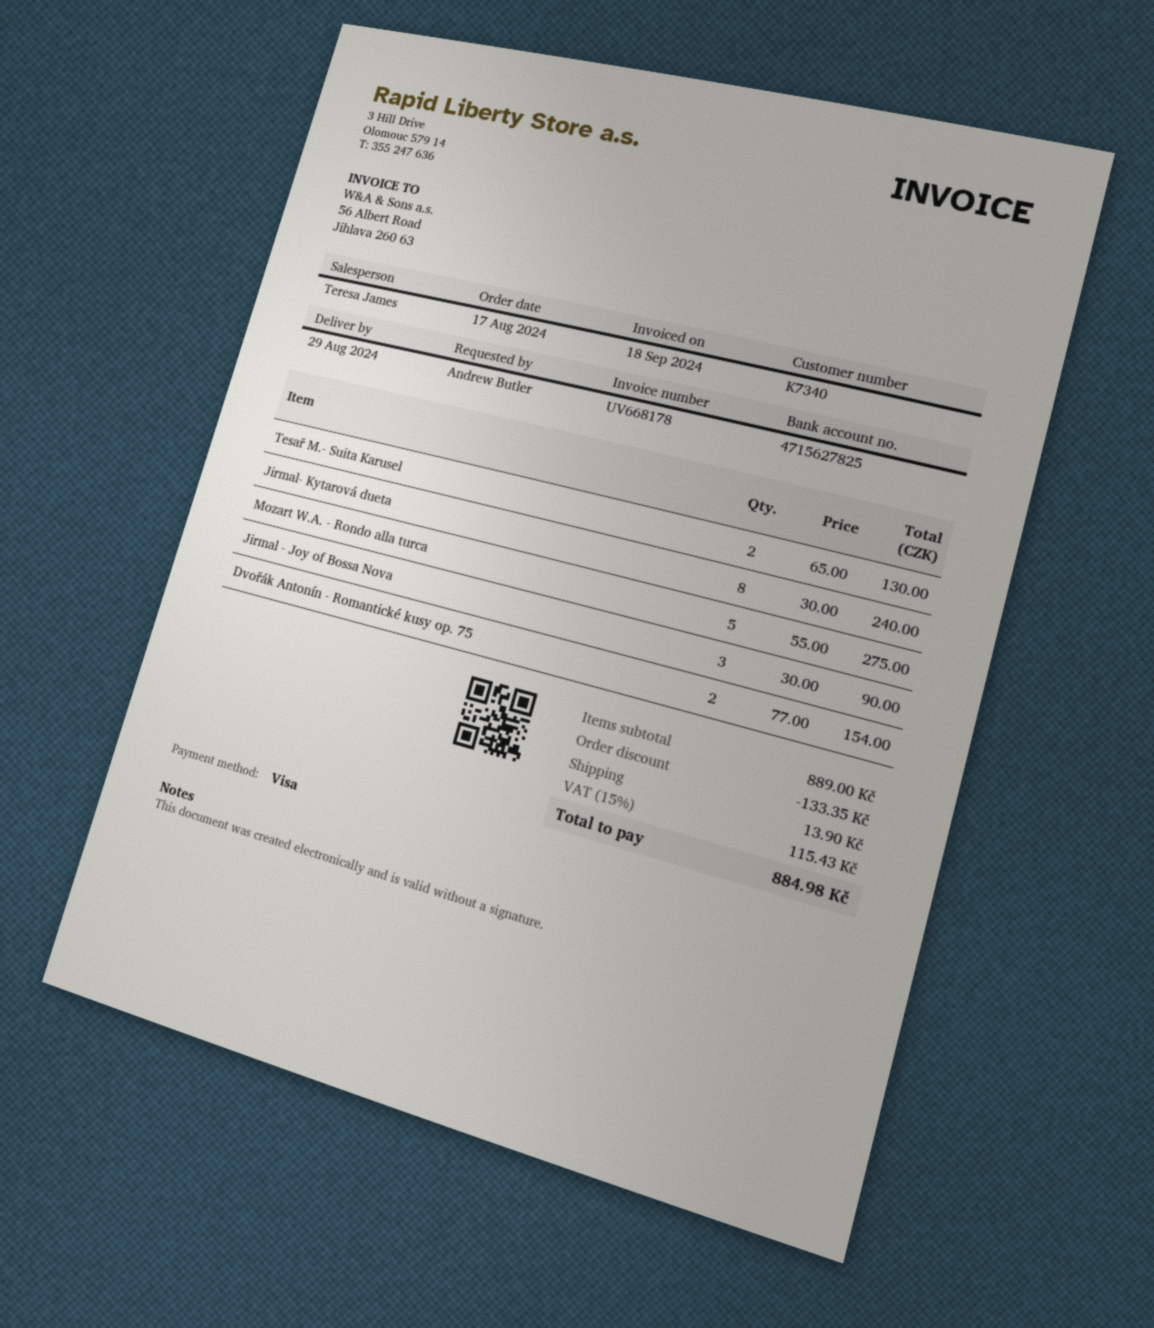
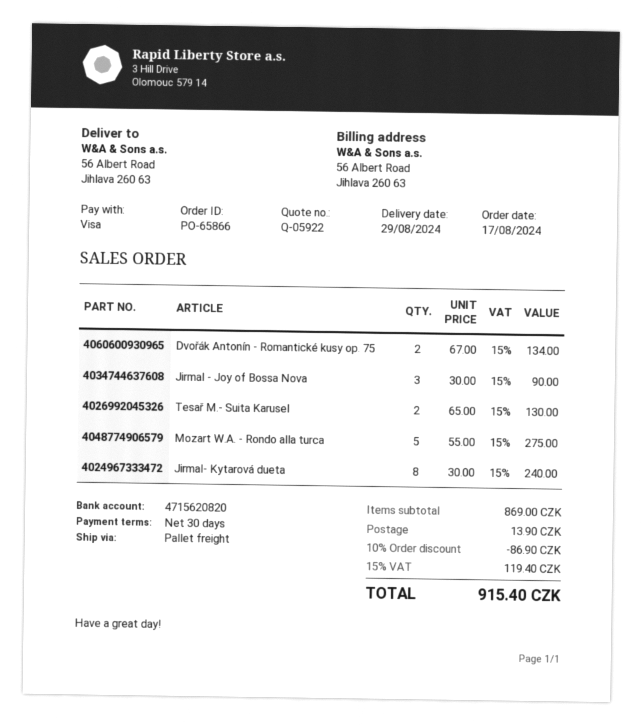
bank account: 4715627825 -> 4715620820
Dvořák Antonín - Romantické kusy op. 75: 2 x 77.00 = 154.00 -> 2 x 67.00 = 134.00
subtotal: 889.00 -> 869.00
discount: 133.35 -> 86.90
tax: 15% = 115.43 -> 15% = 119.40
total: 884.98 -> 915.40

